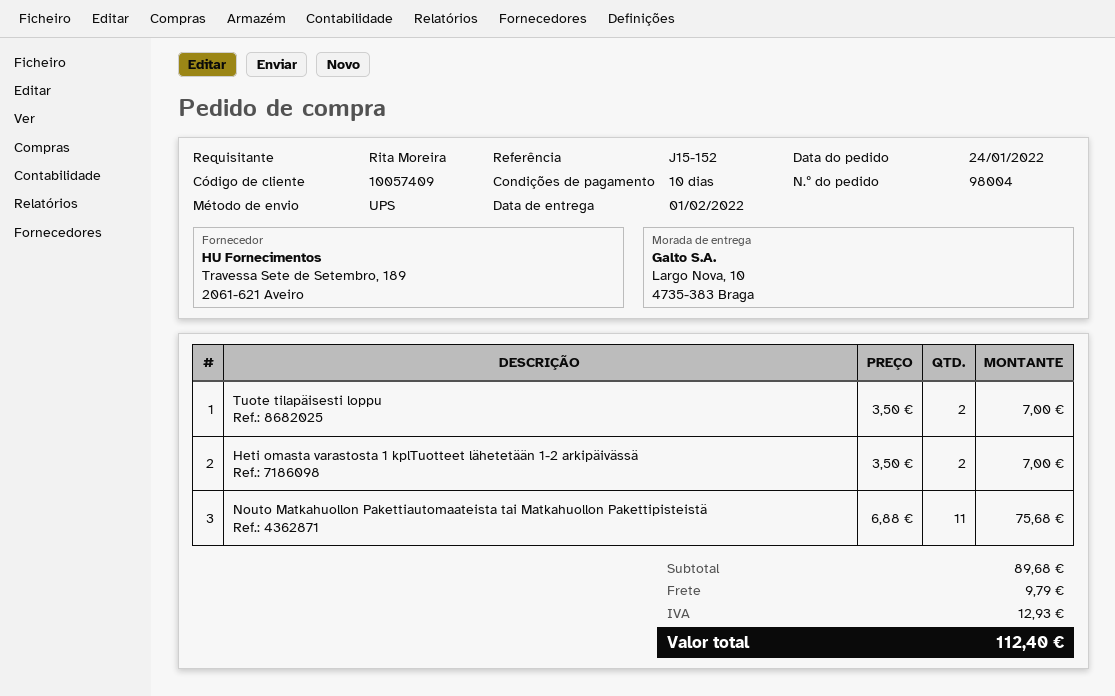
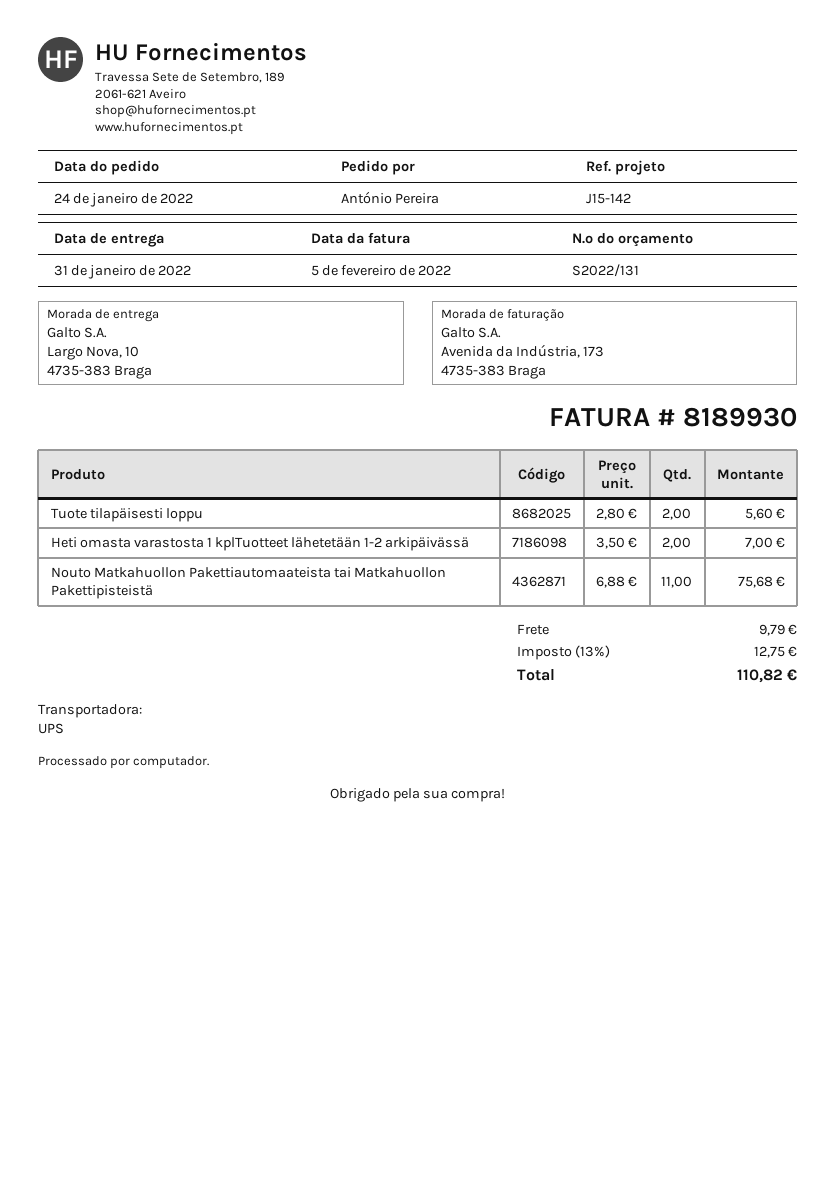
delivery date: 2022-02-01 -> 2022-01-31
reference: J15-152 -> J15-142
ordered by: Rita Moreira -> António Pereira
Tuote tilapäisesti loppu: 2 x 3.50 = 7.00 -> 2 x 2.80 = 5.60
tax: 12.93 -> 12.75
total: 112.40 -> 110.82

